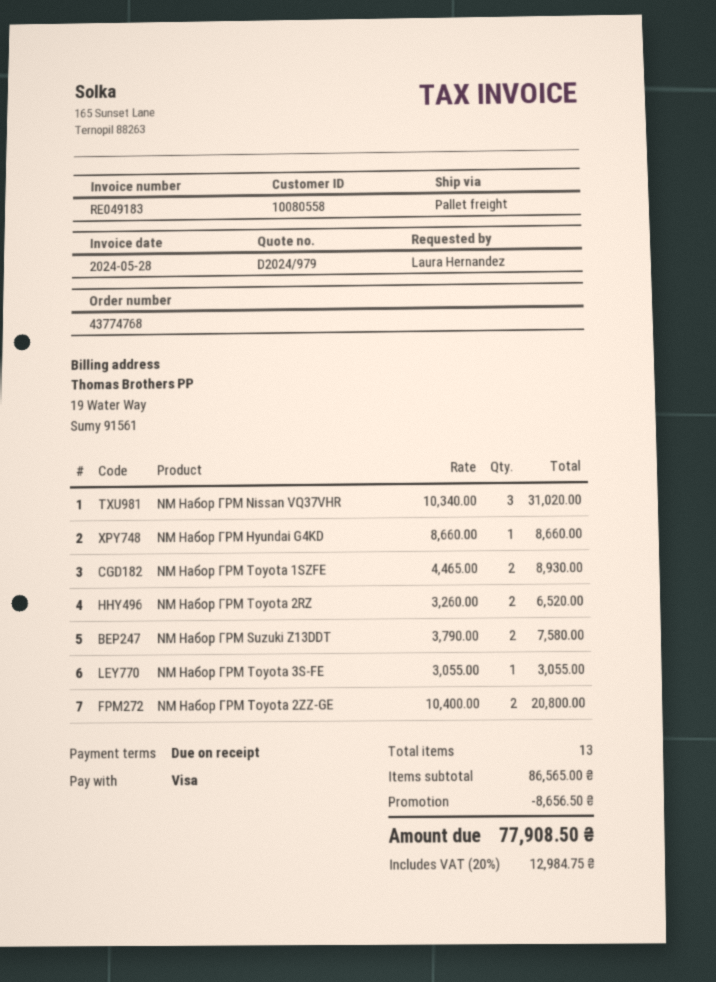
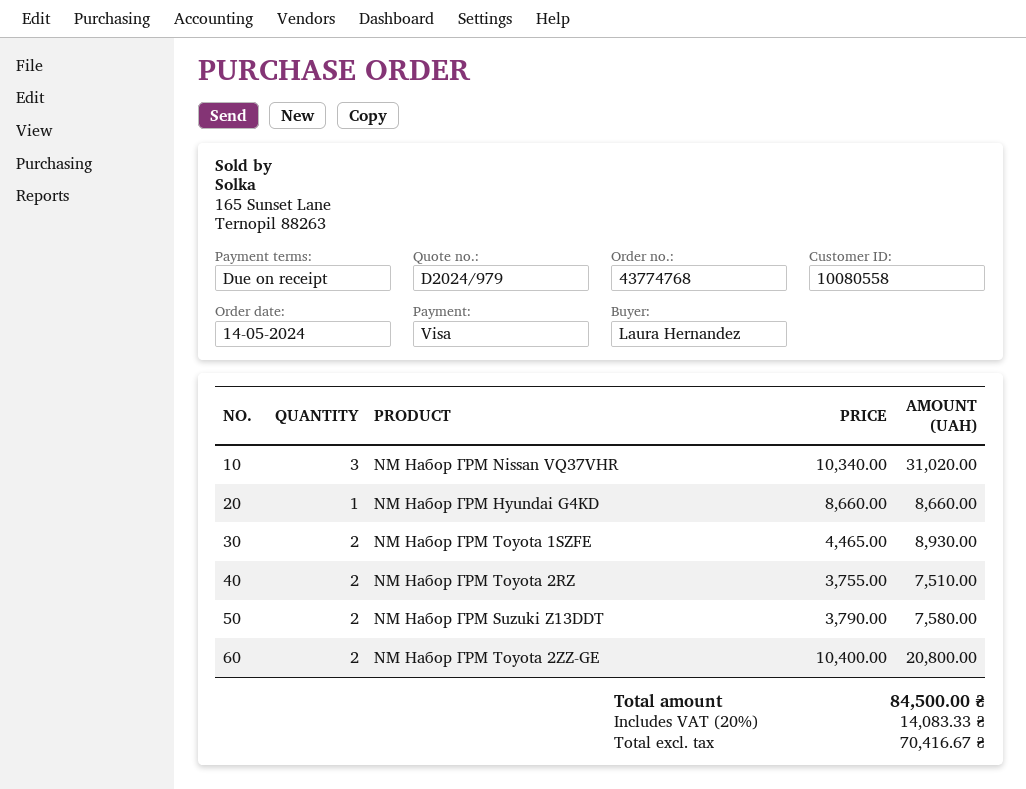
NM Набор ГРМ Toyota 2RZ: 2 x 3260.00 = 6520.00 -> 2 x 3755.00 = 7510.00
NM Набор ГРМ Toyota 3S-FE: 1 x 3055.00 = 3055.00 -> none
discount: 8656.50 -> none
tax: 20% = 12984.75 -> 20% = 14083.33
total: 77908.50 -> 84500.00

